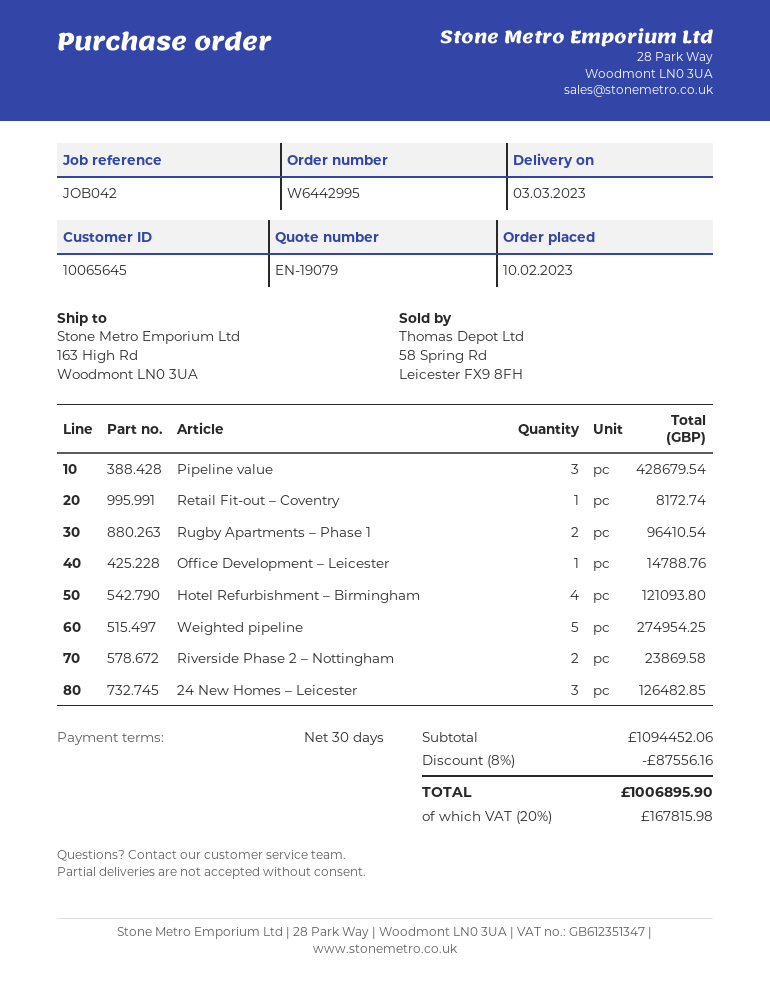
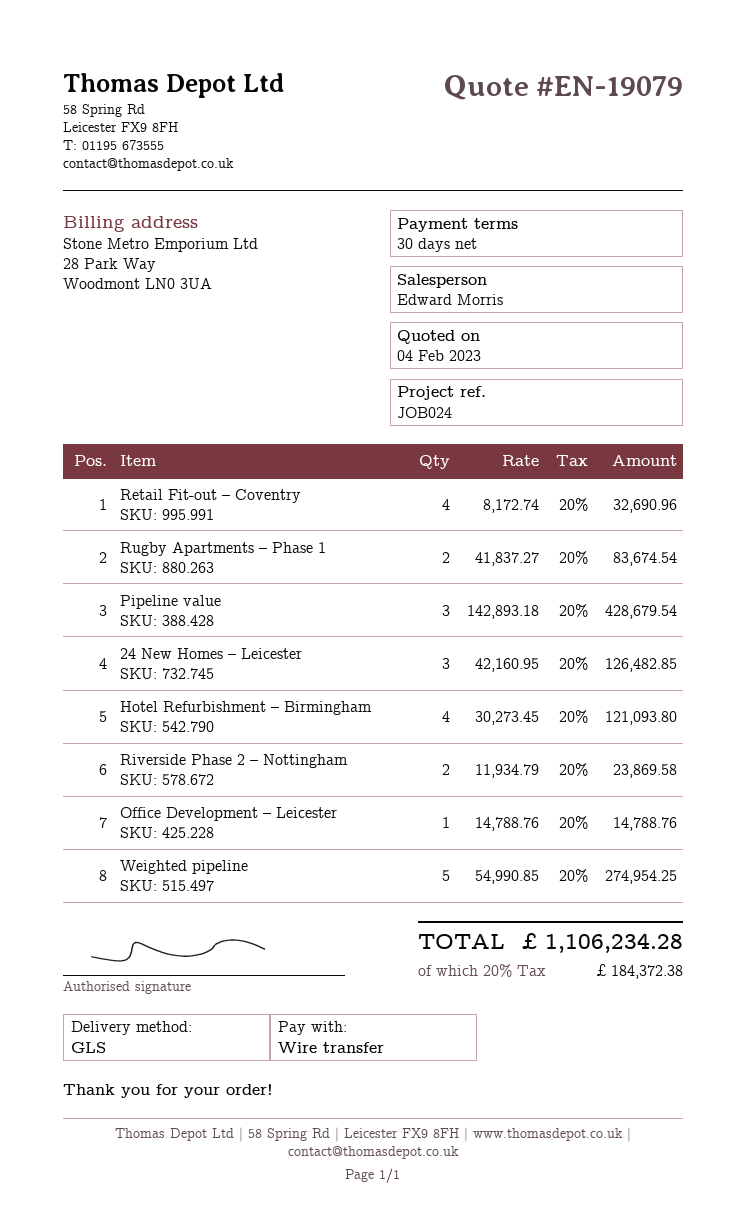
reference: JOB042 -> JOB024
Retail Fit-out – Coventry: 1 for 8172.74 -> 4 for 32690.96
Rugby Apartments – Phase 1: 2 for 96410.54 -> 2 for 83674.54
discount: 8% = 87556.16 -> none
tax: 20% = 167815.98 -> 20% = 184372.38
total: 1006895.90 -> 1106234.28

